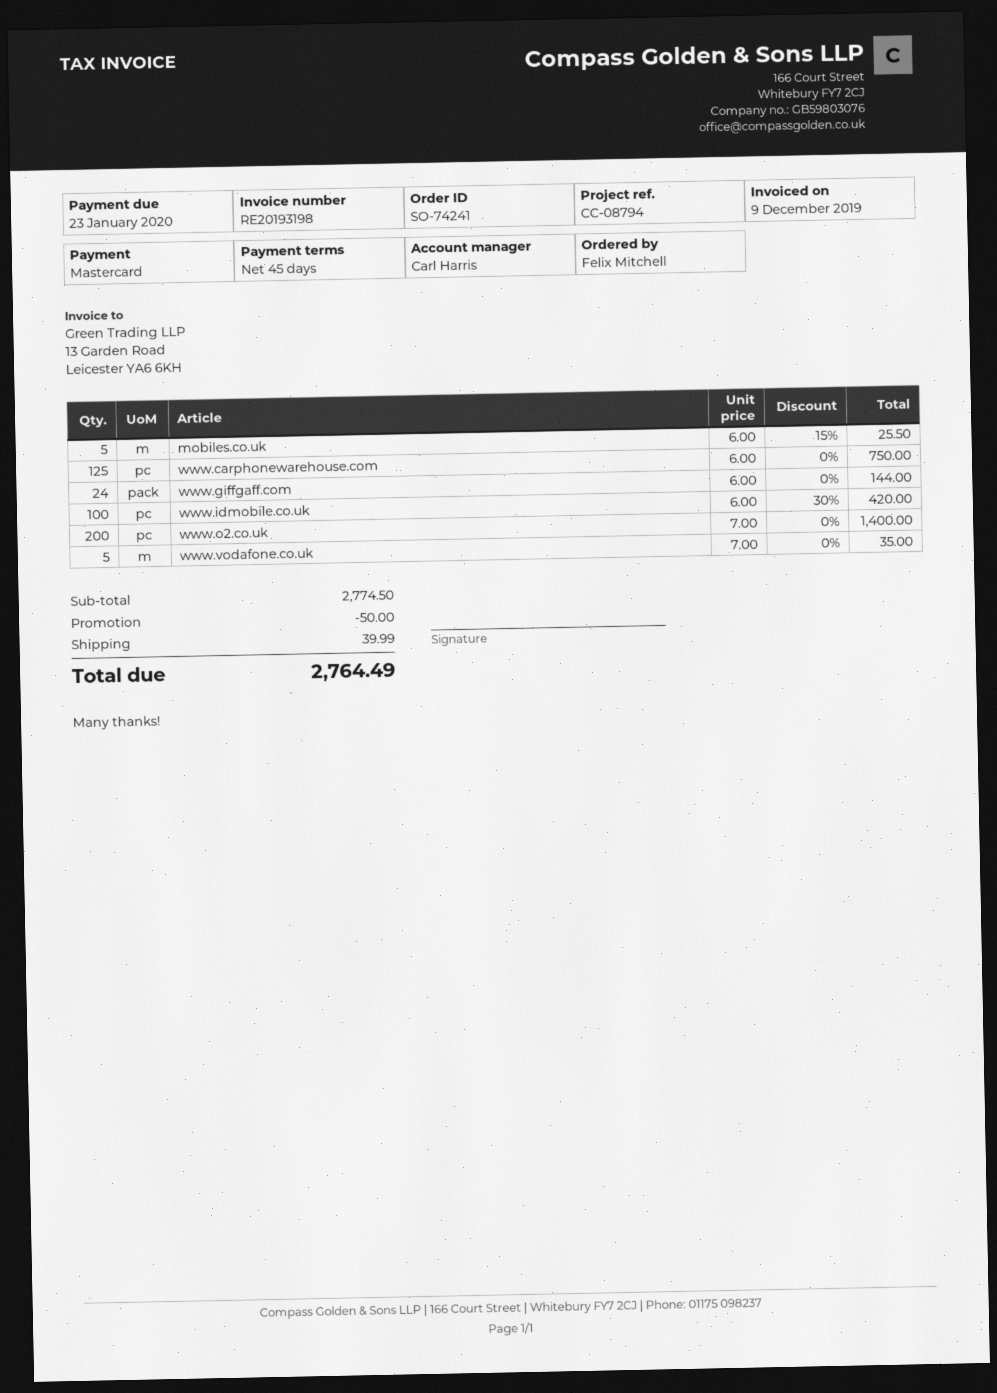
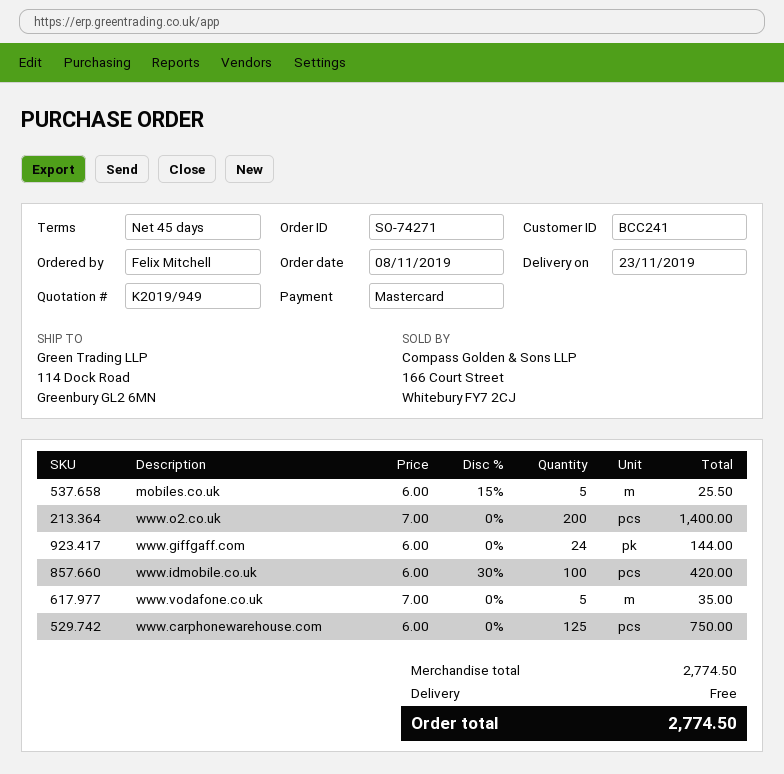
order number: SO-74241 -> SO-74271
discount: 50.00 -> none
shipping: 39.99 -> 0.00
total: 2764.49 -> 2774.50

